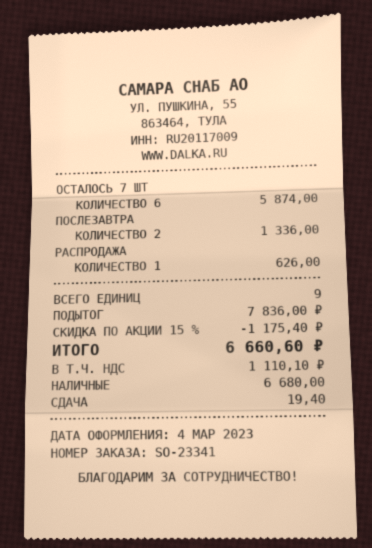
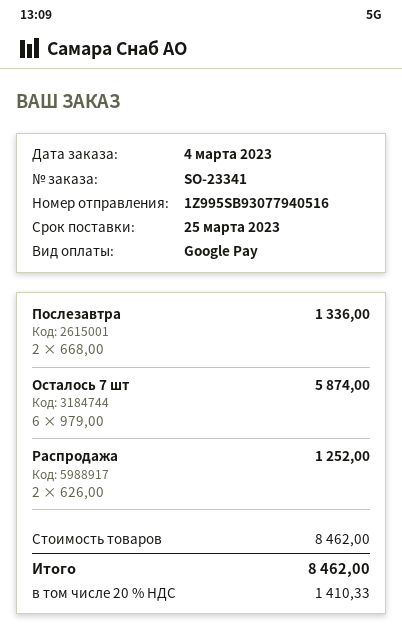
payment method: cash -> Google Pay
РАСПРОДАЖА: 1 for 626.00 -> 2 for 1252.00
subtotal: 7836.00 -> 8462.00
discount: 15% = 1175.40 -> none
tax: 1110.10 -> 1410.33
total: 6660.60 -> 8462.00

